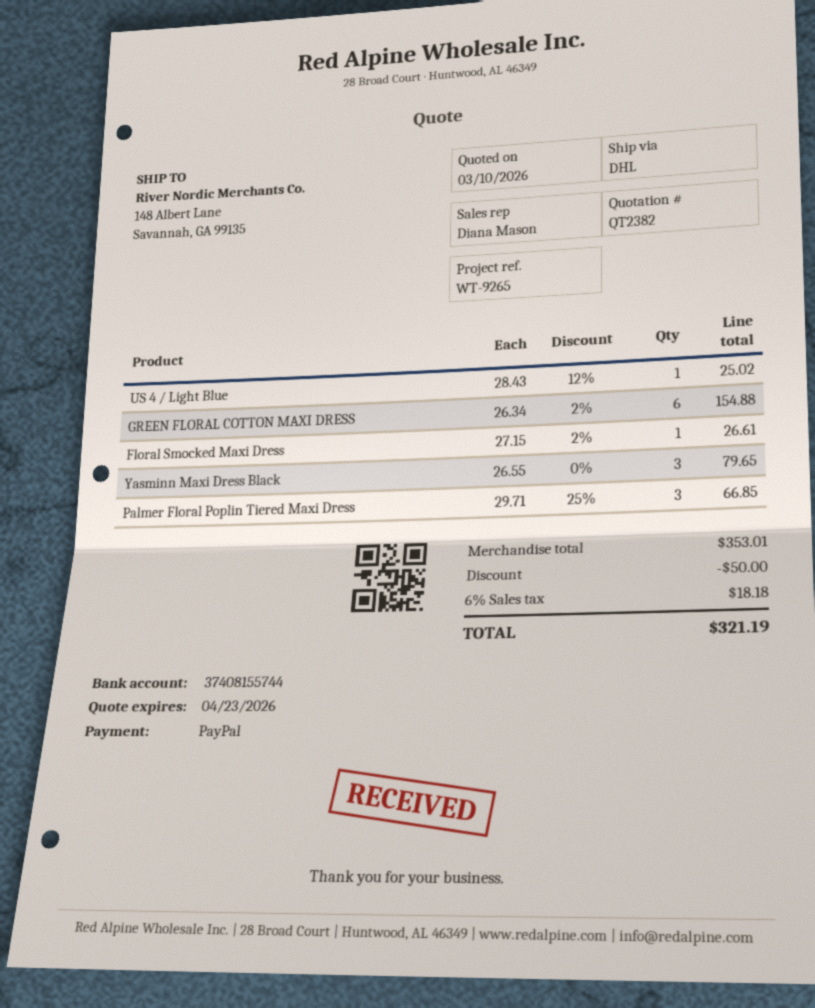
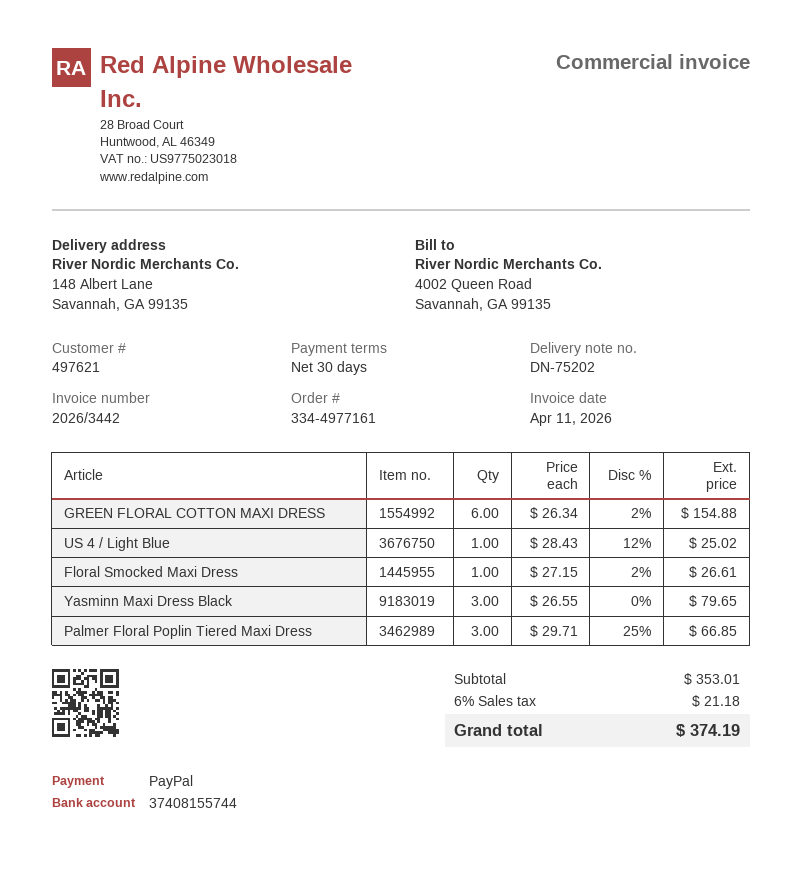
discount: 50.00 -> none
tax: 6% = 18.18 -> 6% = 21.18
total: 321.19 -> 374.19

